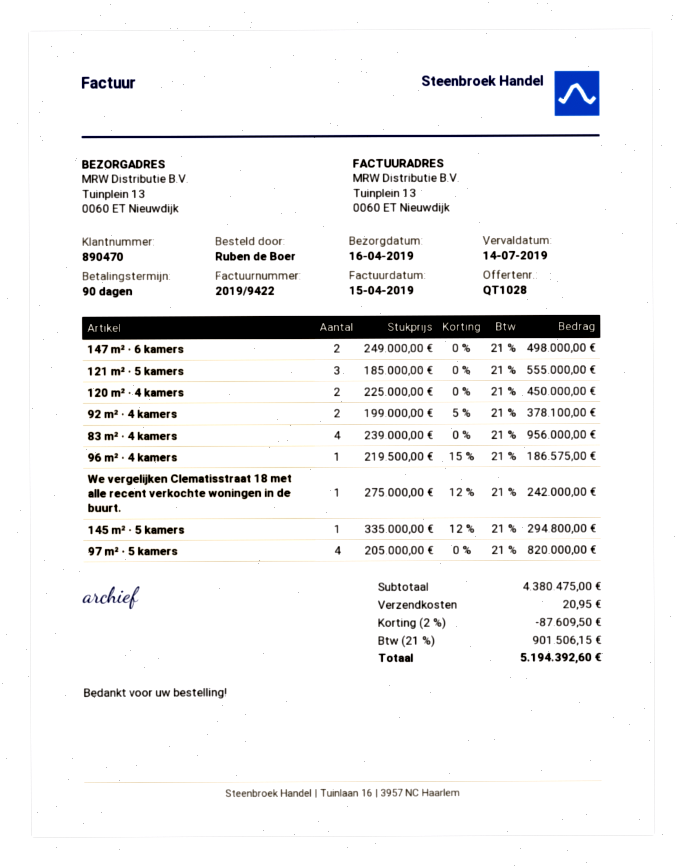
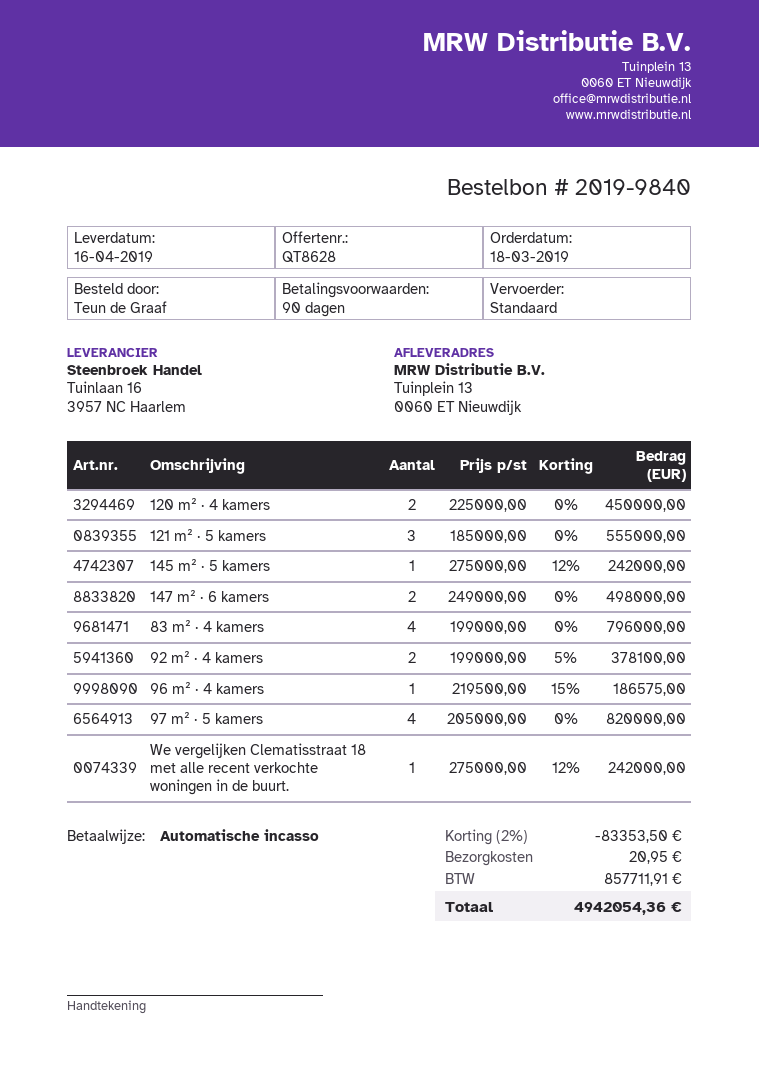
quote number: QT1028 -> QT8628
ordered by: Ruben de Boer -> Teun de Graaf
83 m² · 4 kamers: 4 x 239000.00 = 956000.00 -> 4 x 199000.00 = 796000.00
145 m² · 5 kamers: 1 x 335000.00 - 12% = 294800.00 -> 1 x 275000.00 - 12% = 242000.00
discount: 2% = 87609.50 -> 2% = 83353.50
tax: 901506.15 -> 857711.91
total: 5194392.60 -> 4942054.36

